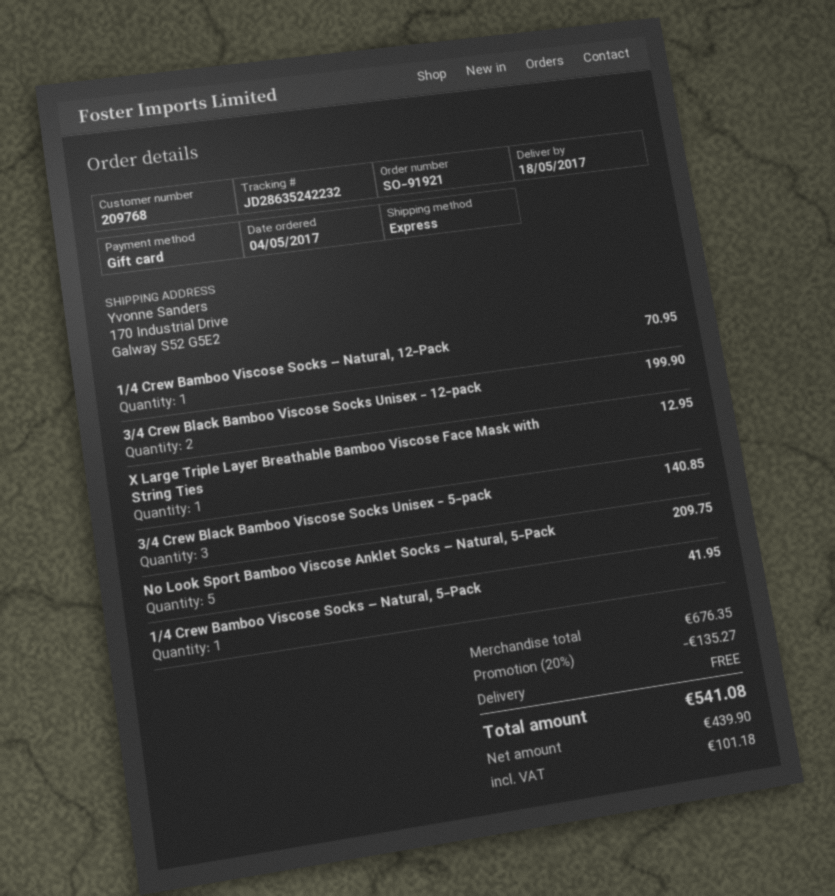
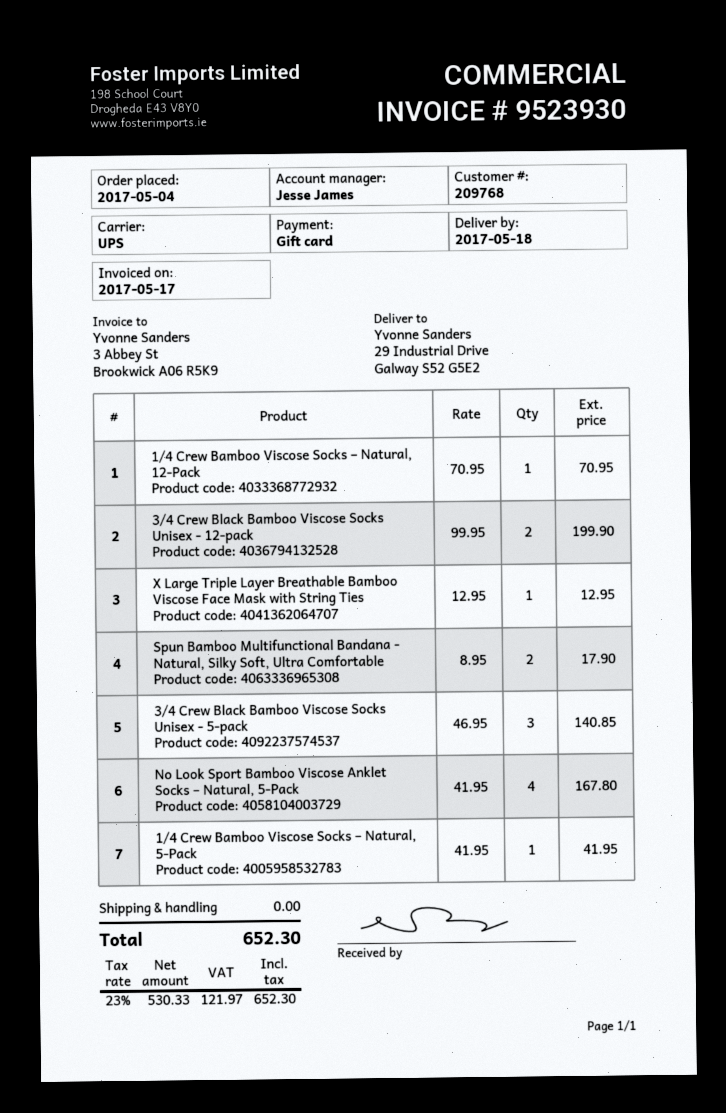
shipping method: express -> UPS
ship to: 170 Industrial Drive, Galway S52 G5E2 -> 29 Industrial Drive, Galway S52 G5E2
No Look Sport Bamboo Viscose Anklet Socks – Natural, 5-Pack: 5 for 209.75 -> 4 for 167.80
Spun Bamboo Multifunctional Bandana - Natural, Silky Soft, Ultra Comfortable: none -> 2 for 17.90
discount: 20% = 135.27 -> none
net: 439.90 -> 530.33
tax: 101.18 -> 121.97
total: 541.08 -> 652.30

